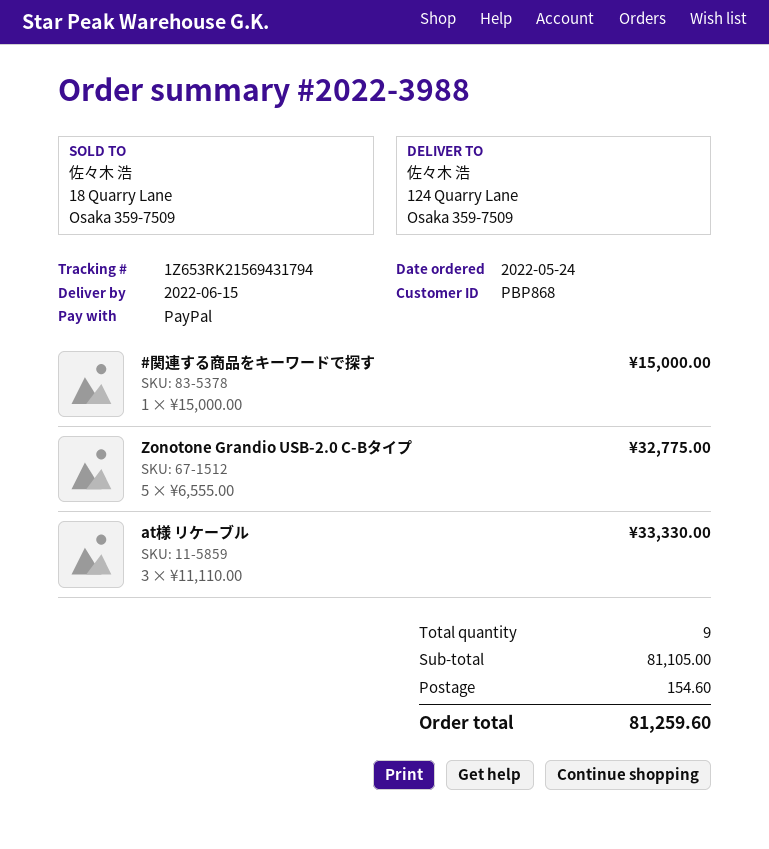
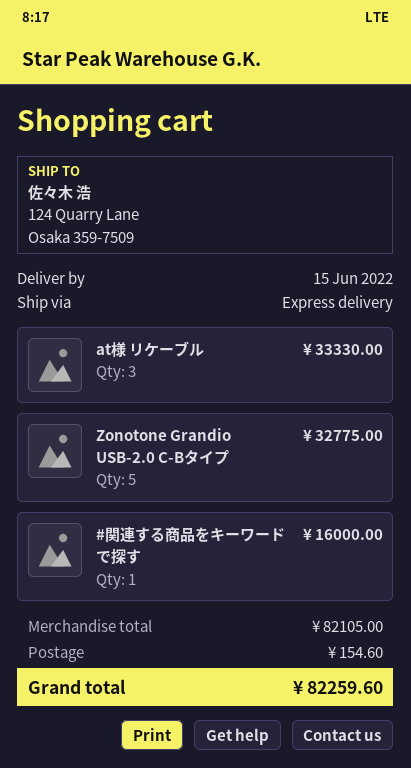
#関連する商品をキーワードで探す: 1 for 15000.00 -> 1 for 16000.00
subtotal: 81105.00 -> 82105.00
total: 81259.60 -> 82259.60

